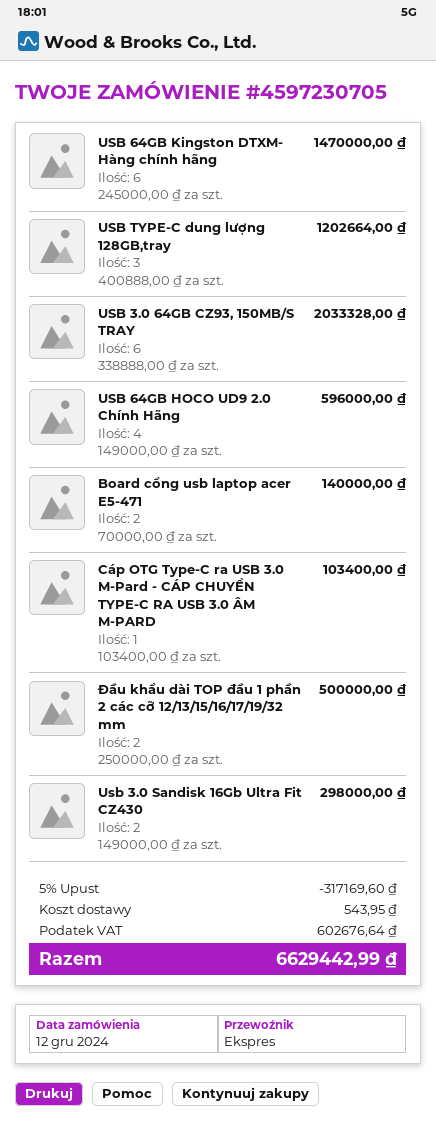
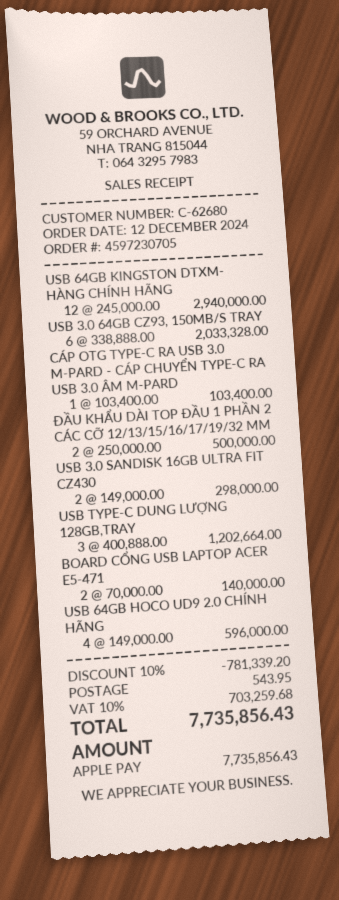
USB 64GB Kingston DTXM- Hàng chính hãng: 6 x 245000.00 = 1470000.00 -> 12 x 245000.00 = 2940000.00
discount: 5% = 317169.60 -> 10% = 781339.20
tax: 602676.64 -> 703259.68
total: 6629442.99 -> 7735856.43

